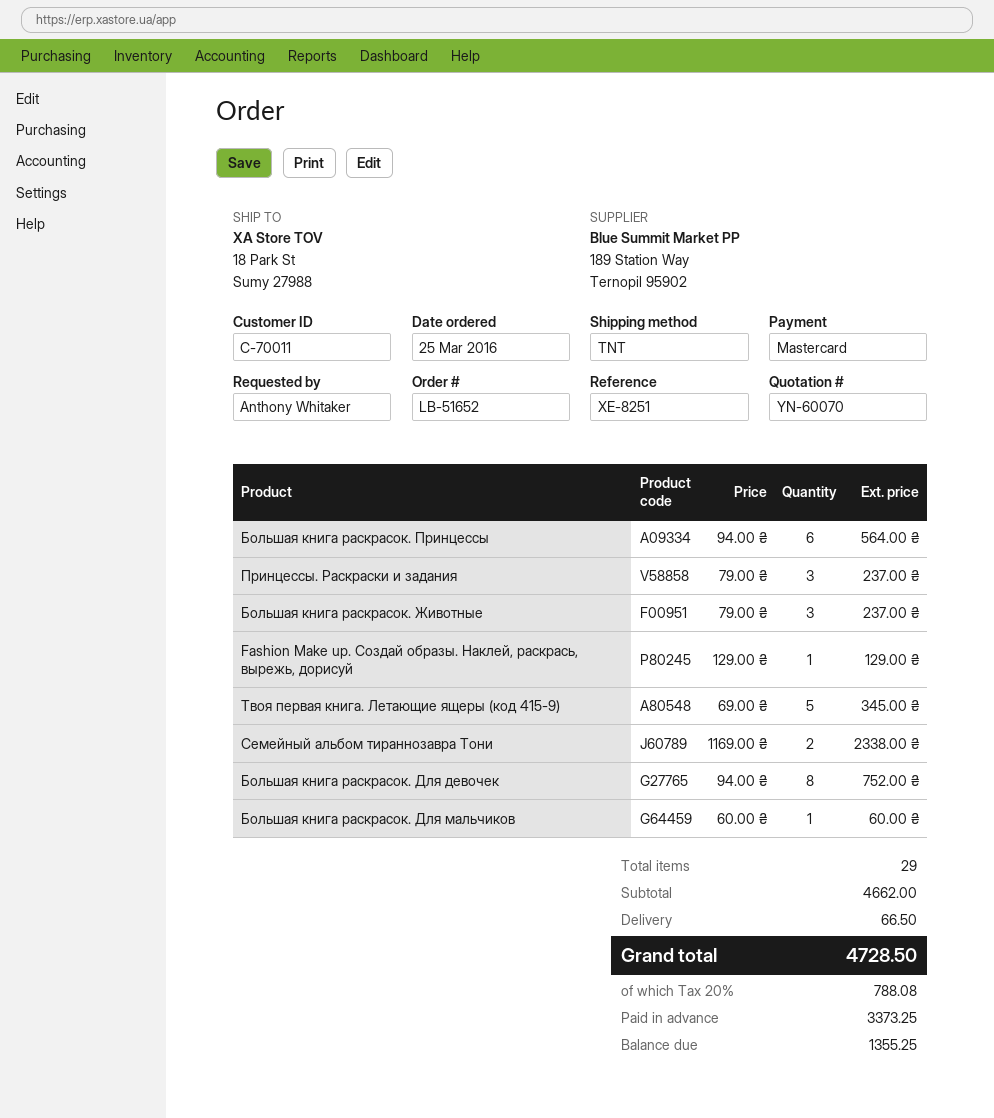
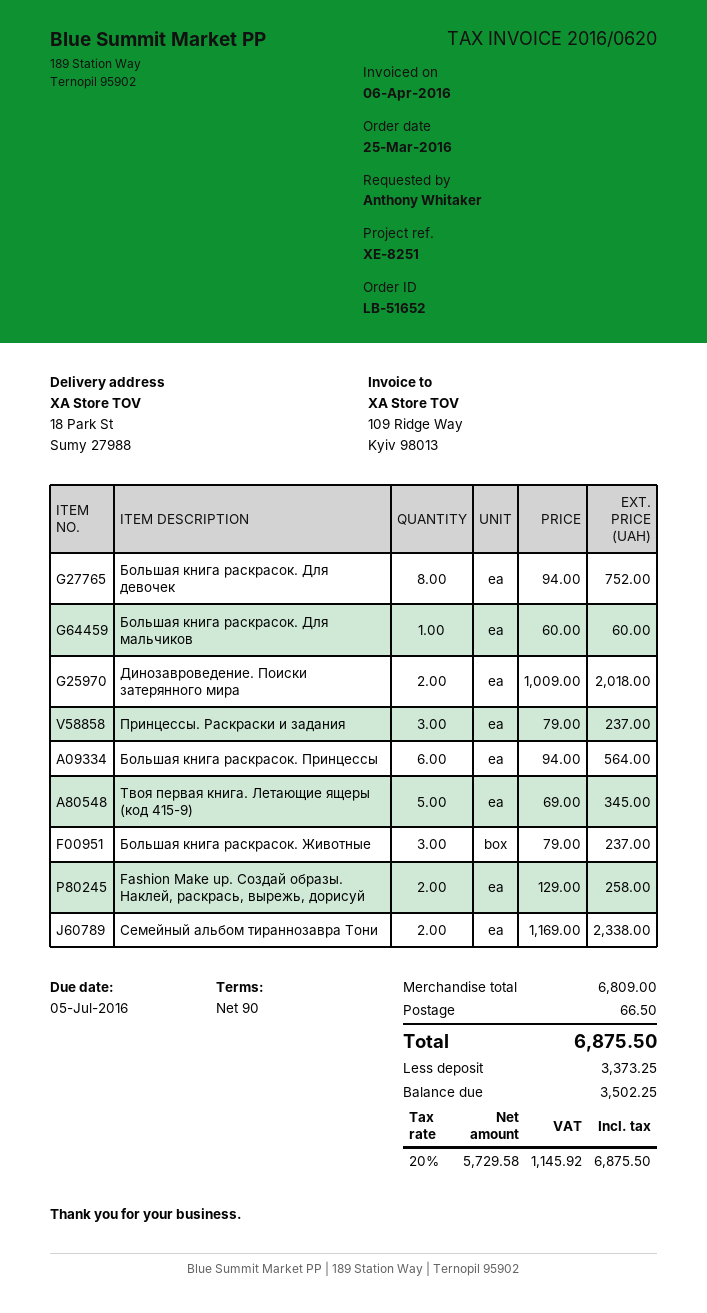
Fashion Make up. Создай образы. Наклей, раскрась, вырежь, дорисуй: 1 x 129.00 = 129.00 -> 2 x 129.00 = 258.00
Динозавроведение. Поиски затерянного мира: none -> 2 x 1009.00 = 2018.00
subtotal: 4662.00 -> 6809.00
tax: 20% = 788.08 -> 20% = 1145.92
total: 4728.50 -> 6875.50
balance: 1355.25 -> 3502.25

